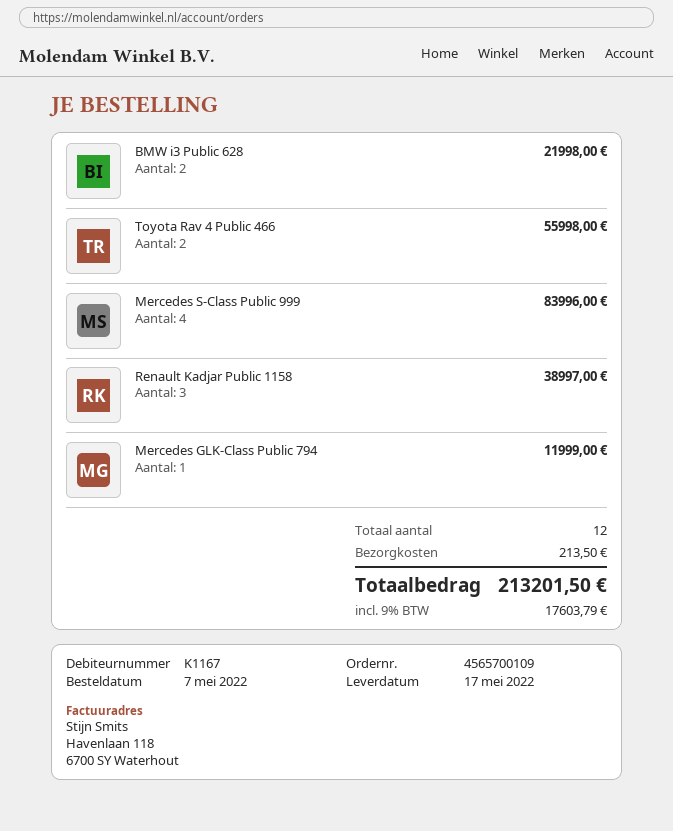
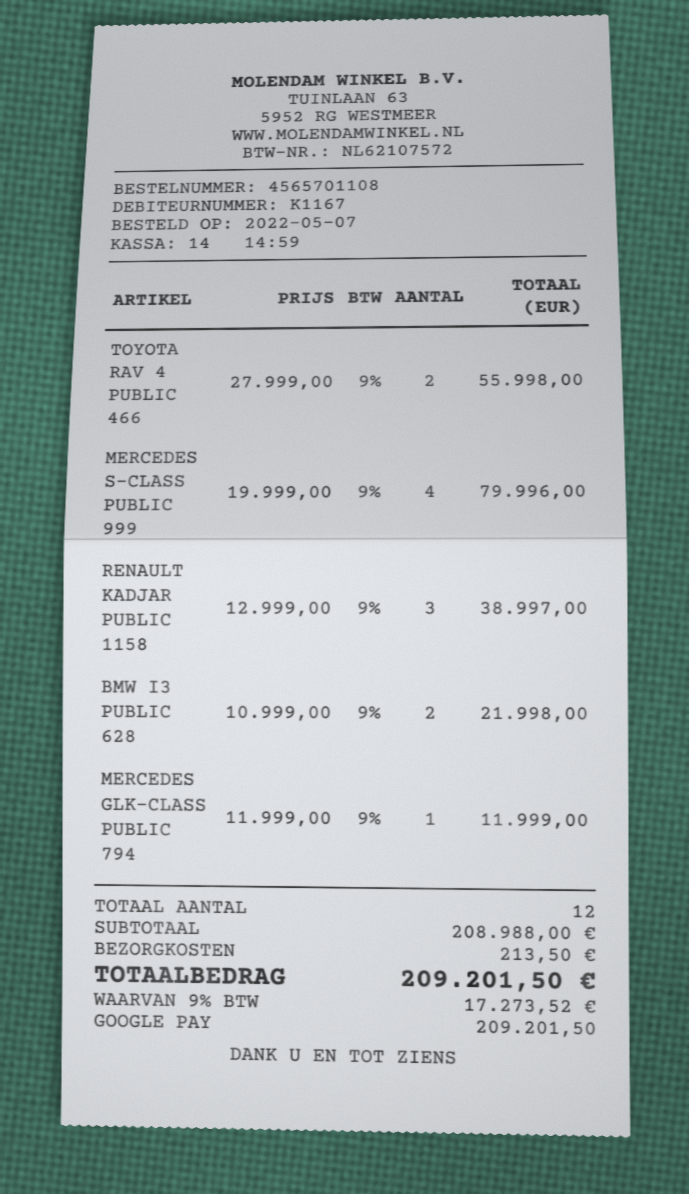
order number: 4565700109 -> 4565701108
Mercedes S-Class Public 999: 4 for 83996.00 -> 4 for 79996.00
tax: 9% = 17603.79 -> 9% = 17273.52
total: 213201.50 -> 209201.50

